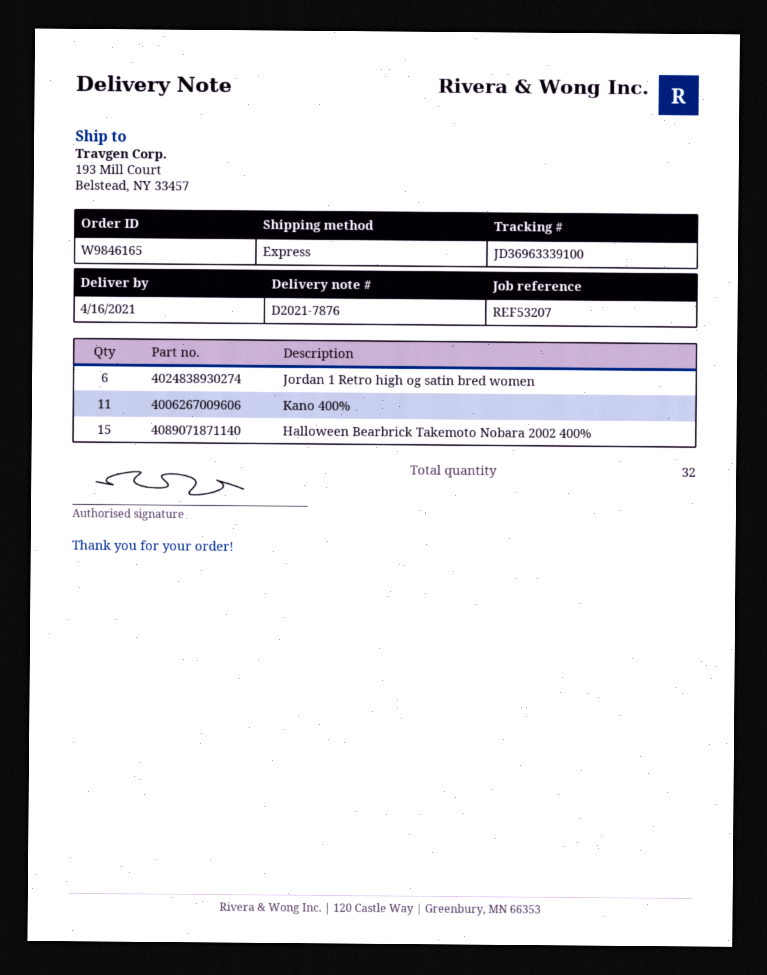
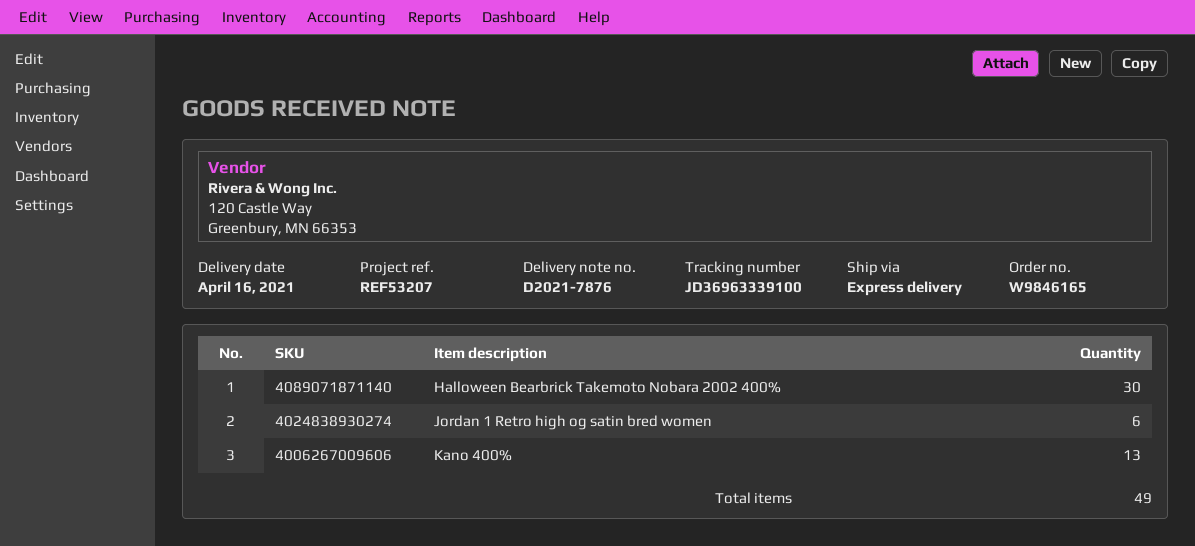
Kano 400%: 11 -> 13
Halloween Bearbrick Takemoto Nobara 2002 400%: 15 -> 30
total quantity: 32 -> 49

